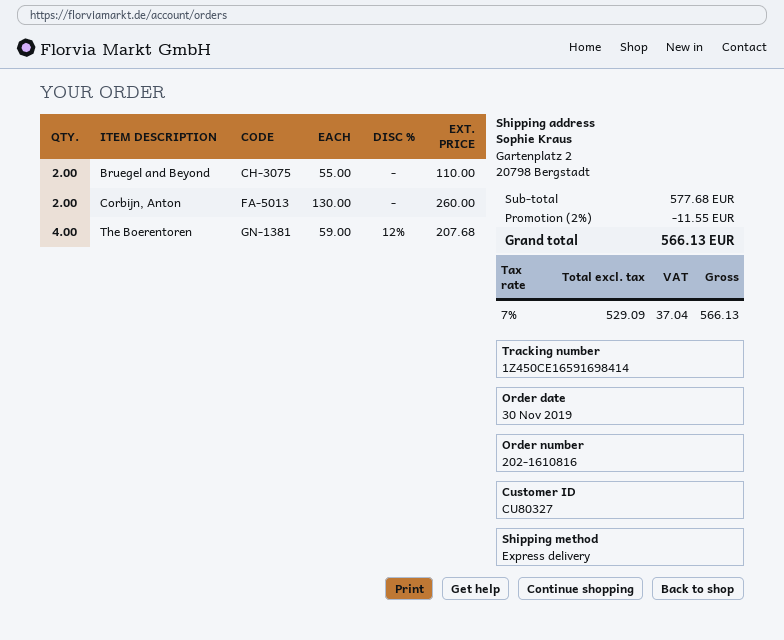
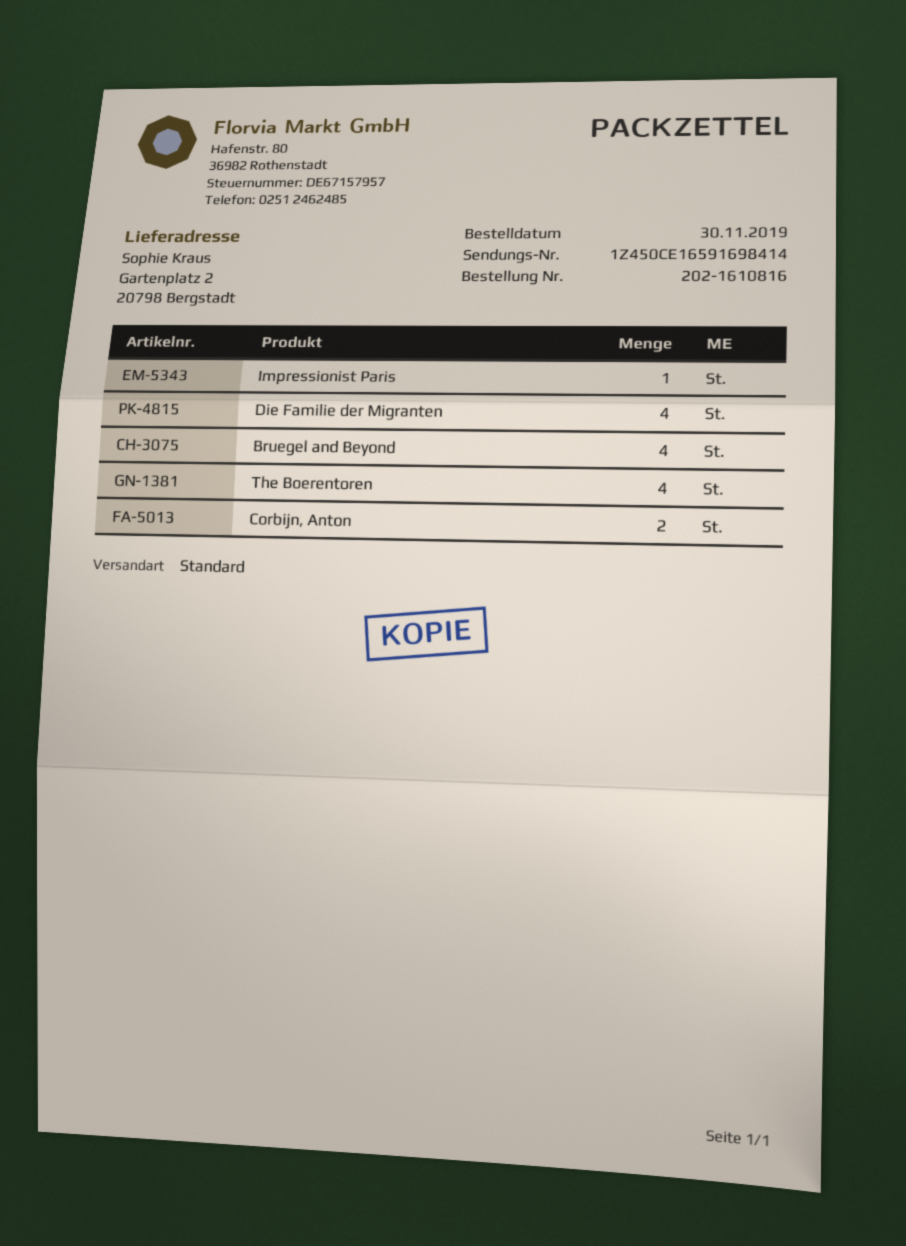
shipping method: express -> standard
Bruegel and Beyond: 2 -> 4
Impressionist Paris: none -> 1
Die Familie der Migranten: none -> 4

